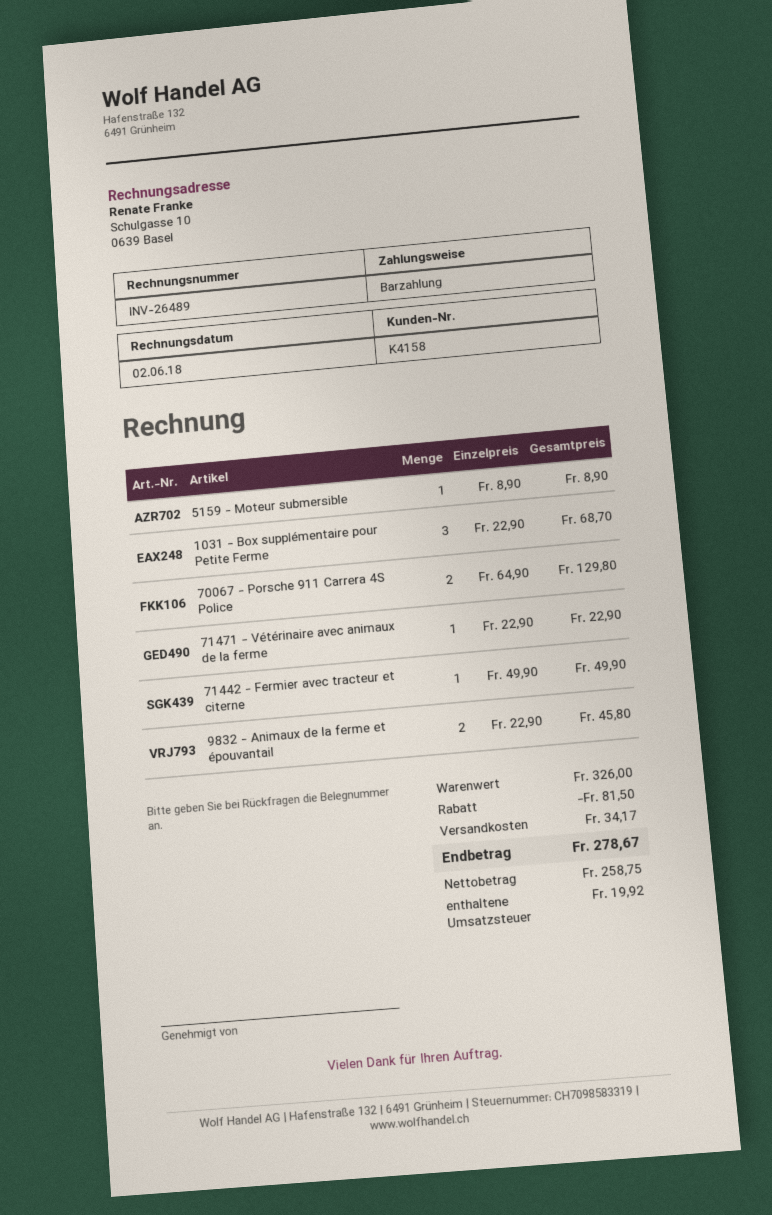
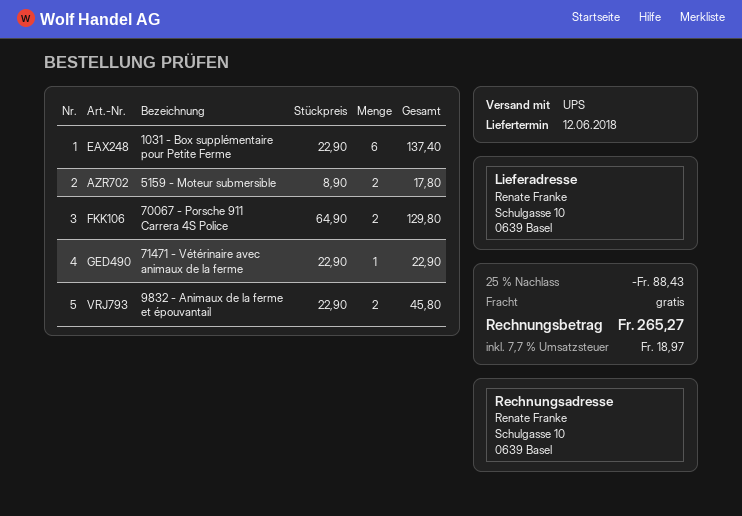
5159 - Moteur submersible: 1 x 8.90 = 8.90 -> 2 x 8.90 = 17.80
1031 - Box supplémentaire pour Petite Ferme: 3 x 22.90 = 68.70 -> 6 x 22.90 = 137.40
71442 - Fermier avec tracteur et citerne: 1 x 49.90 = 49.90 -> none
discount: 81.50 -> 88.43
shipping: 34.17 -> 0.00
tax: 19.92 -> 18.97
total: 278.67 -> 265.27

